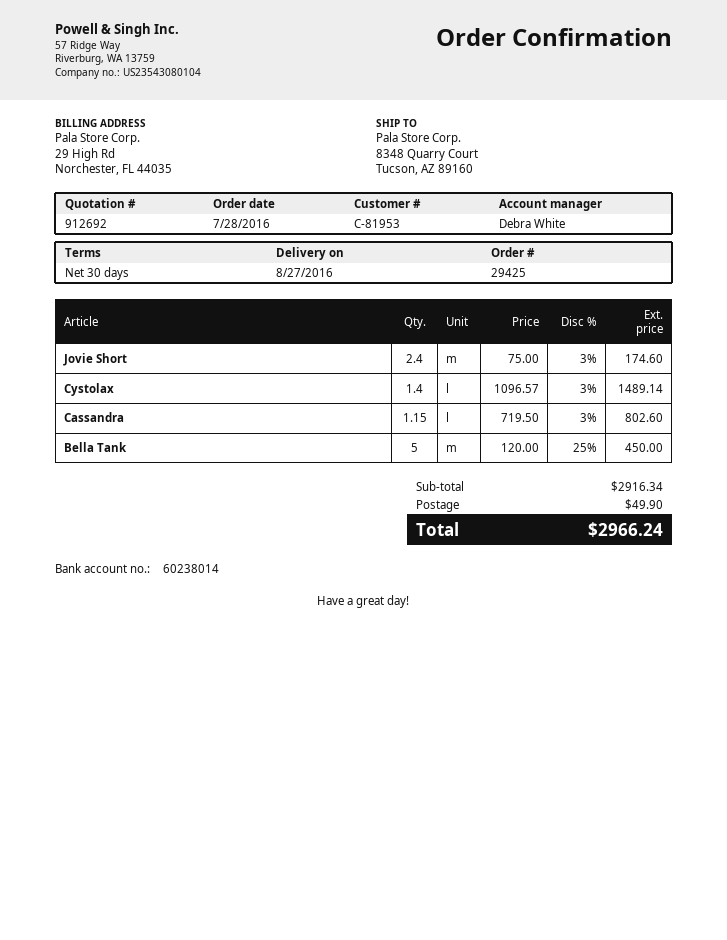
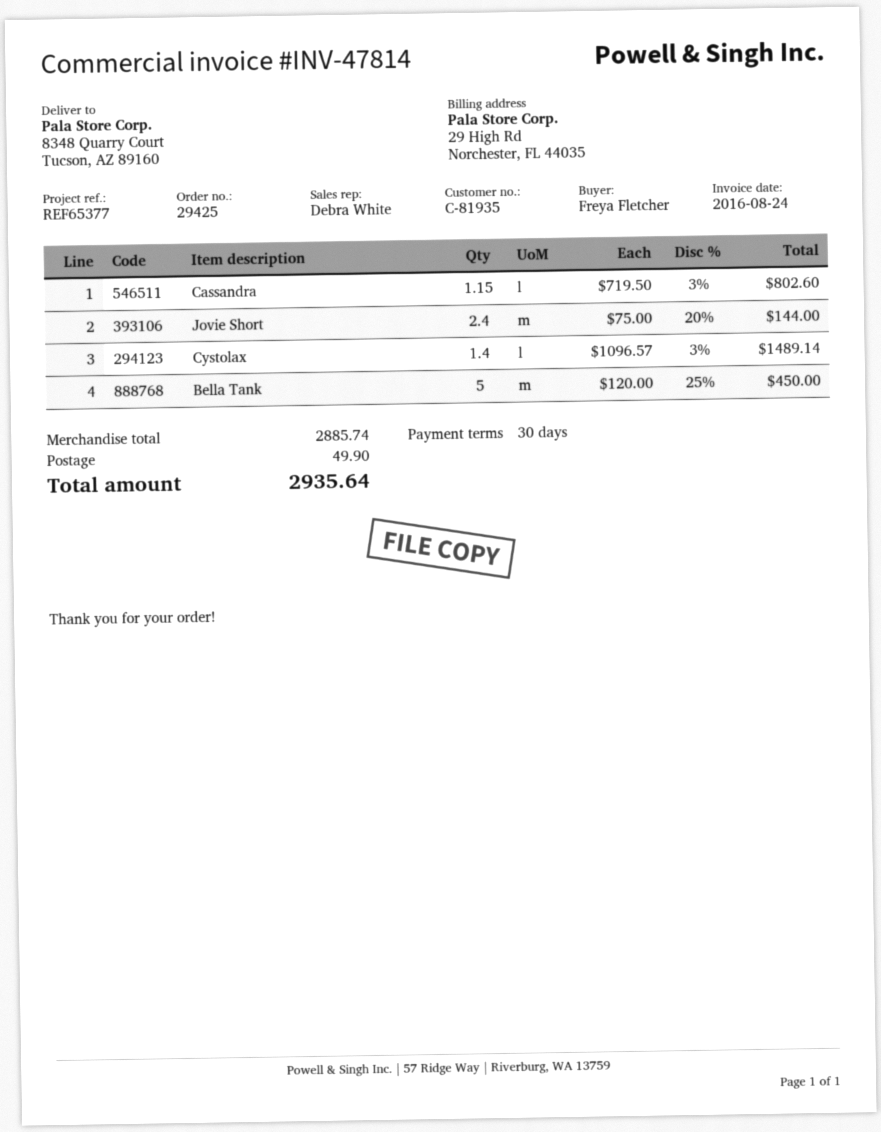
customer number: C-81953 -> C-81935
Jovie Short: 2.4 x 75.00 - 3% = 174.60 -> 2.4 x 75.00 - 20% = 144.00
subtotal: 2916.34 -> 2885.74
total: 2966.24 -> 2935.64

